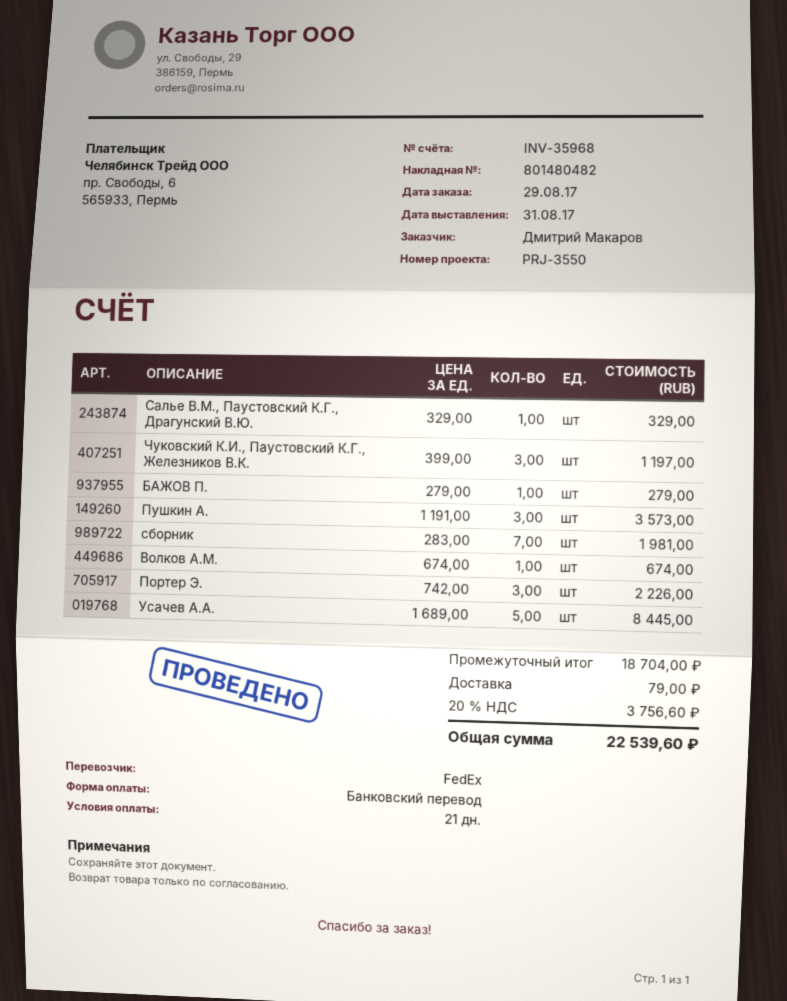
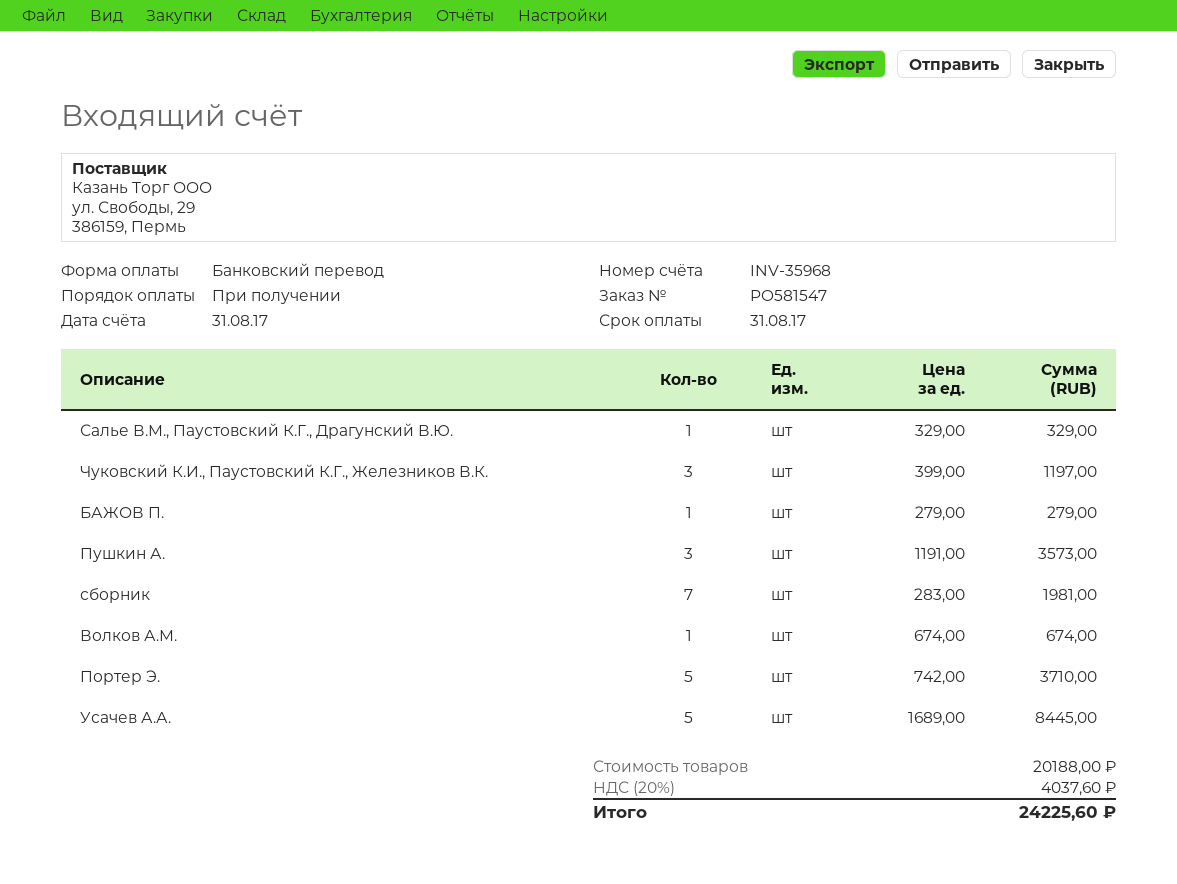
payment terms: 21 days -> on receipt
Портер Э.: 3 x 742.00 = 2226.00 -> 5 x 742.00 = 3710.00
subtotal: 18704.00 -> 20188.00
shipping: 79.00 -> none
tax: 20% = 3756.60 -> 20% = 4037.60
total: 22539.60 -> 24225.60

